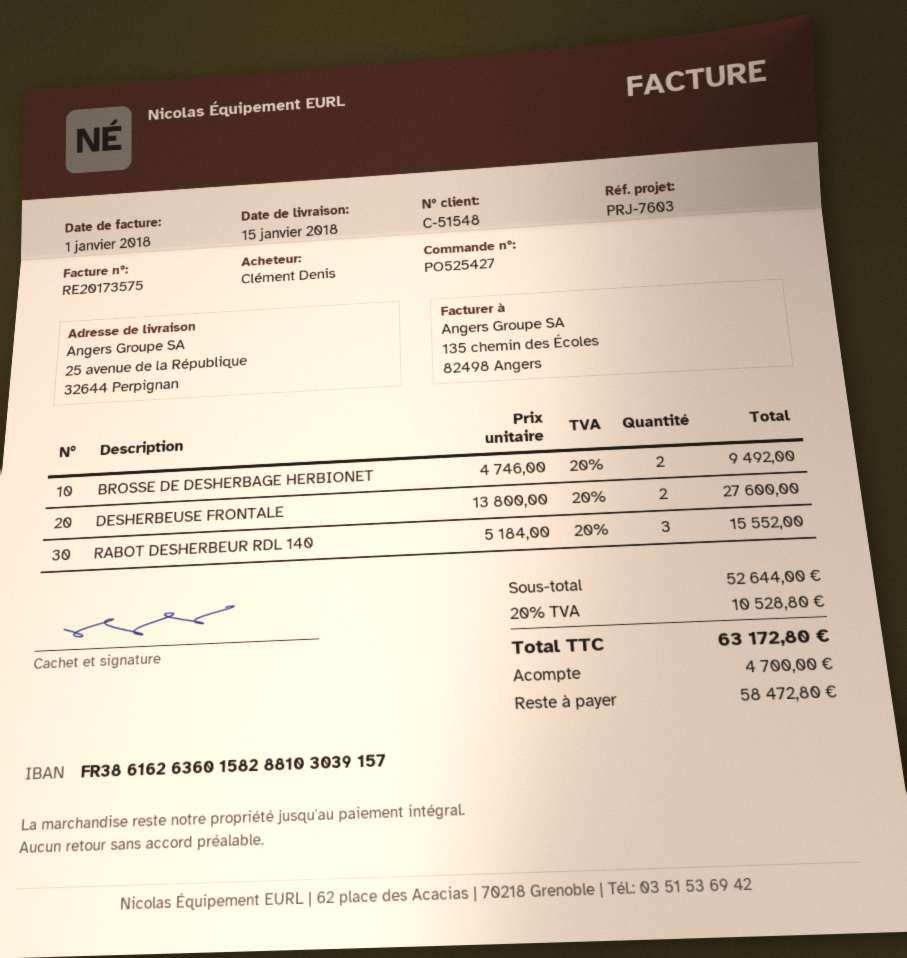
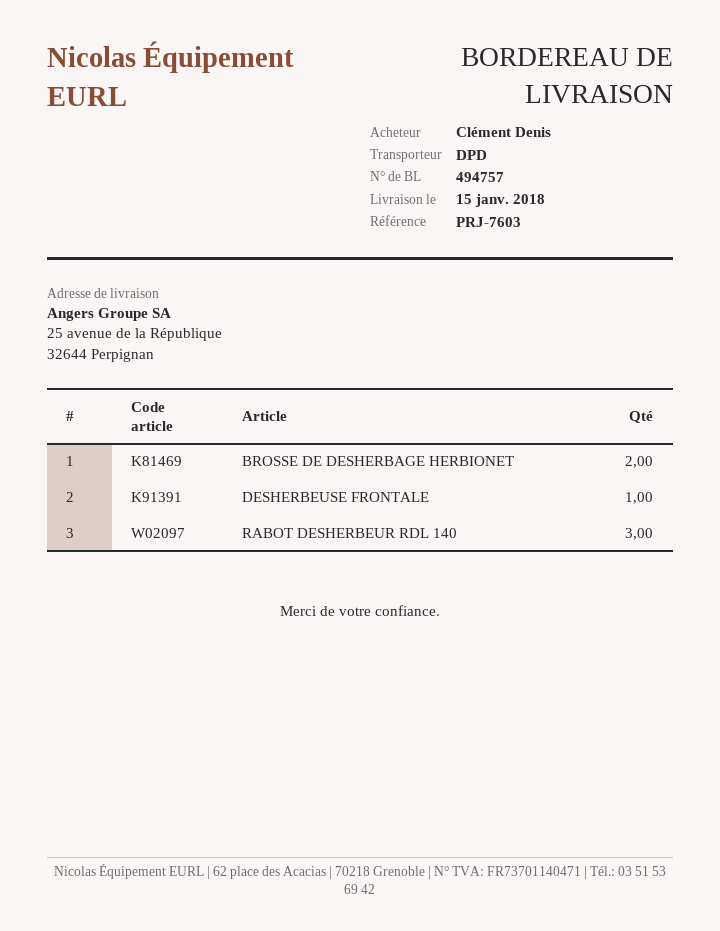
DESHERBEUSE FRONTALE: 2 -> 1

